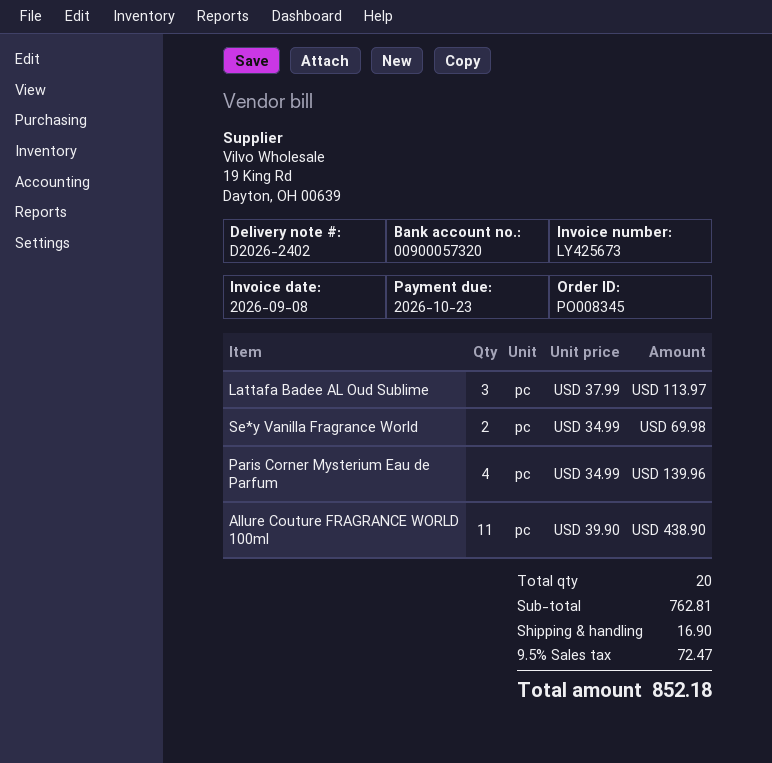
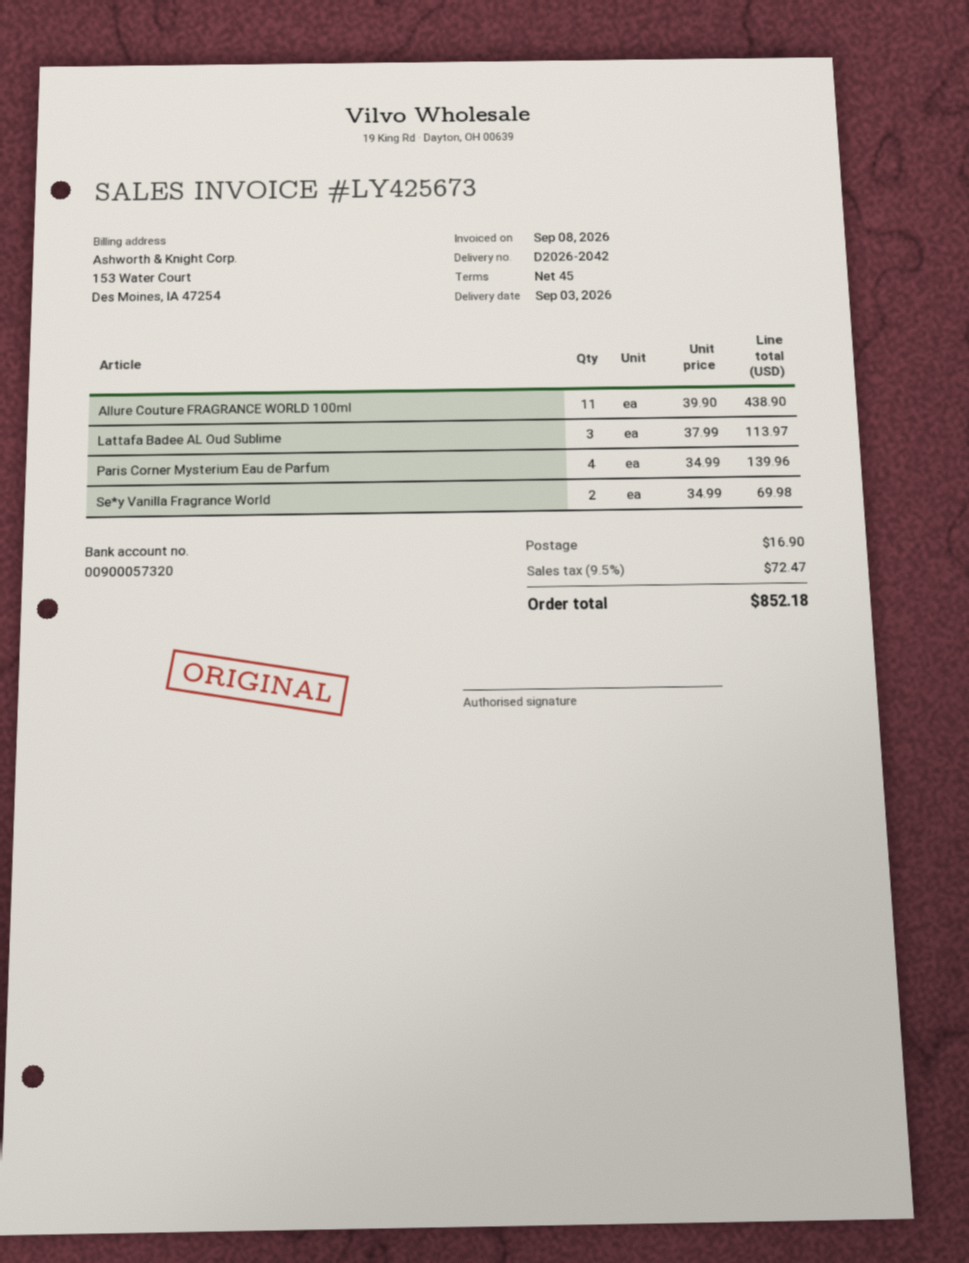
delivery note number: D2026-2402 -> D2026-2042

